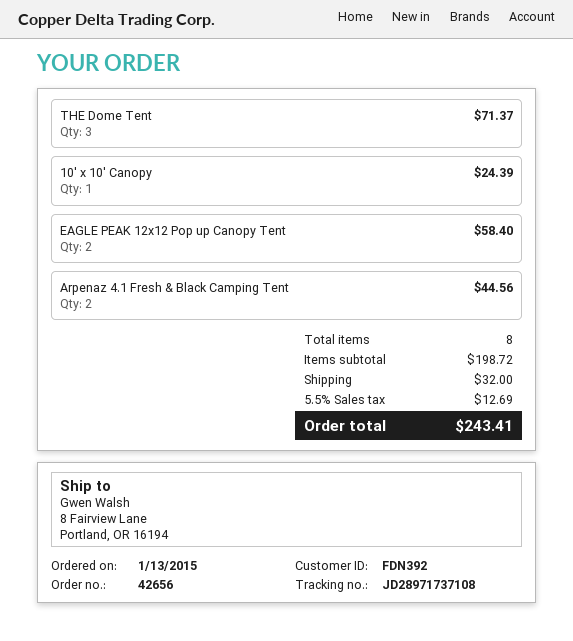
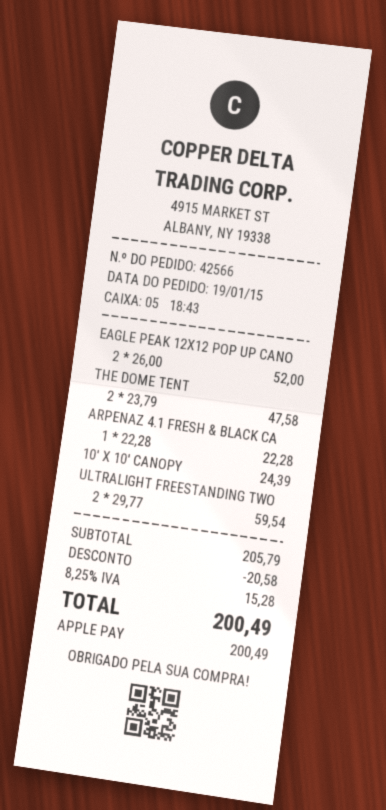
order number: 42656 -> 42566
order date: 2015-01-13 -> 2015-01-19
THE Dome Tent: 3 for 71.37 -> 2 for 47.58
EAGLE PEAK 12x12 Pop up Canopy Tent: 2 for 58.40 -> 2 for 52.00
Arpenaz 4.1 Fresh & Black Camping Tent: 2 for 44.56 -> 1 for 22.28
ULTRALIGHT FREESTANDING TWO: none -> 2 for 59.54
subtotal: 198.72 -> 205.79
discount: none -> 20.58
shipping: 32.00 -> none
tax: 5.5% = 12.69 -> 8.25% = 15.28
total: 243.41 -> 200.49

